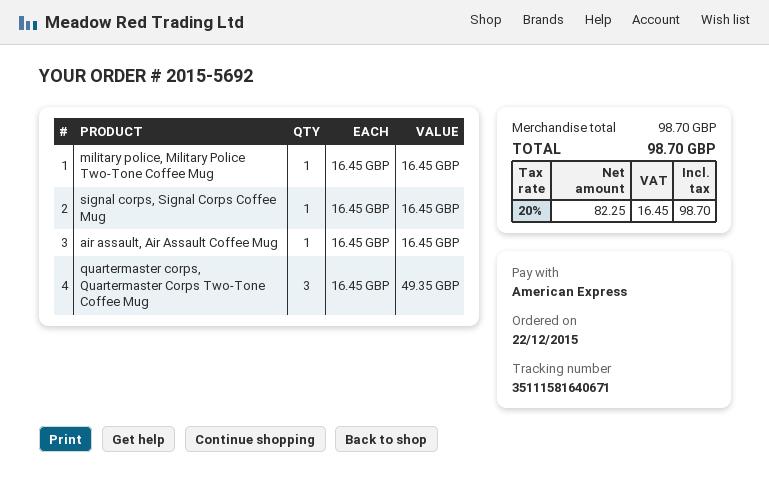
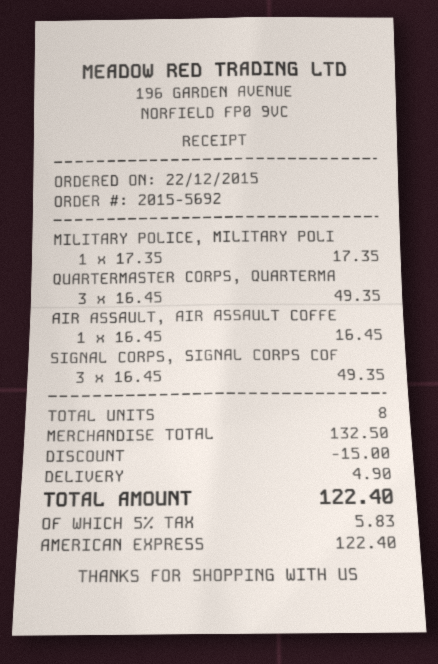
military police, Military Police Two-Tone Coffee Mug: 1 x 16.45 = 16.45 -> 1 x 17.35 = 17.35
signal corps, Signal Corps Coffee Mug: 1 x 16.45 = 16.45 -> 3 x 16.45 = 49.35
subtotal: 98.70 -> 132.50
discount: none -> 15.00
shipping: none -> 4.90
tax: 20% = 16.45 -> 5% = 5.83
total: 98.70 -> 122.40

